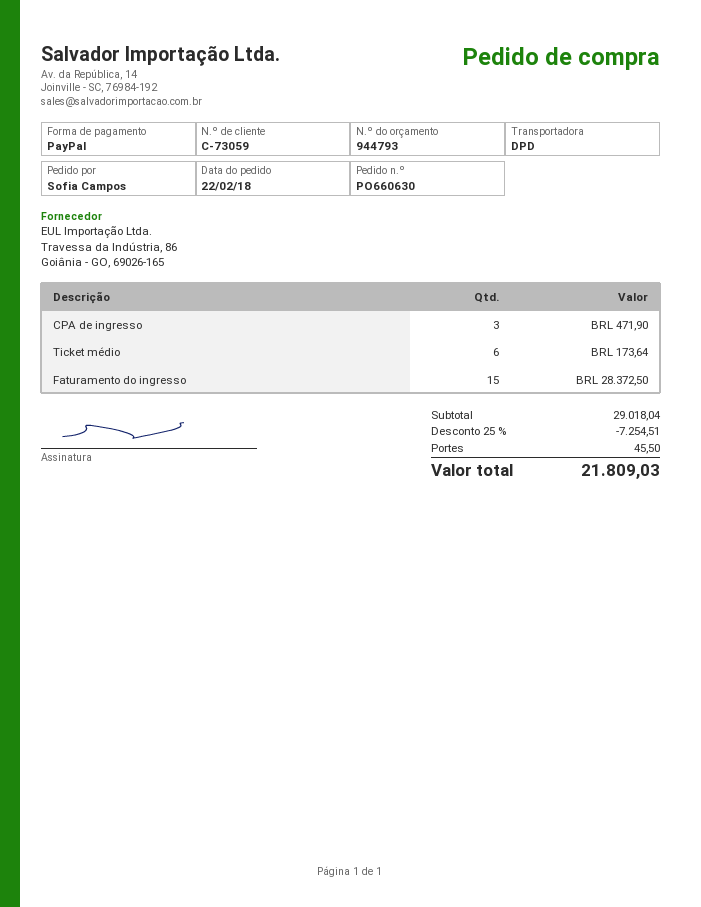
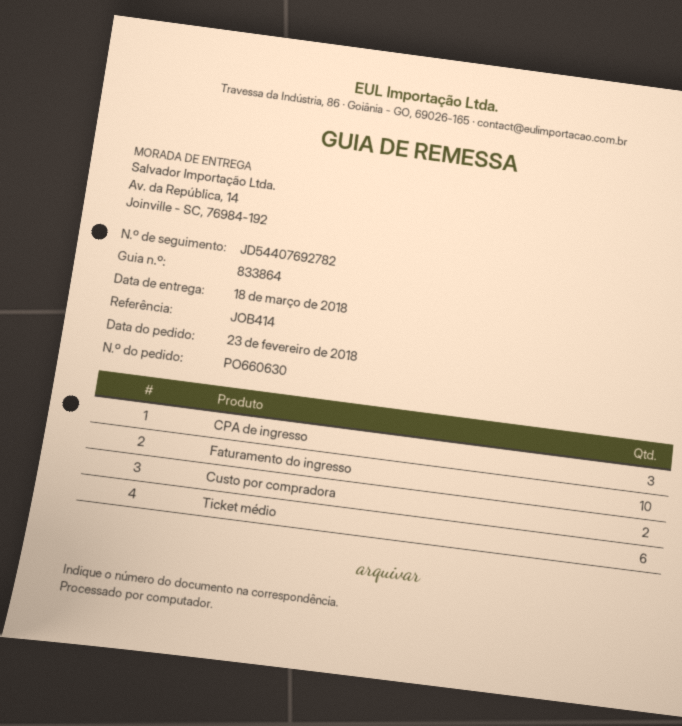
order date: 2018-02-22 -> 2018-02-23
Faturamento do ingresso: 15 -> 10
Custo por compradora: none -> 2

